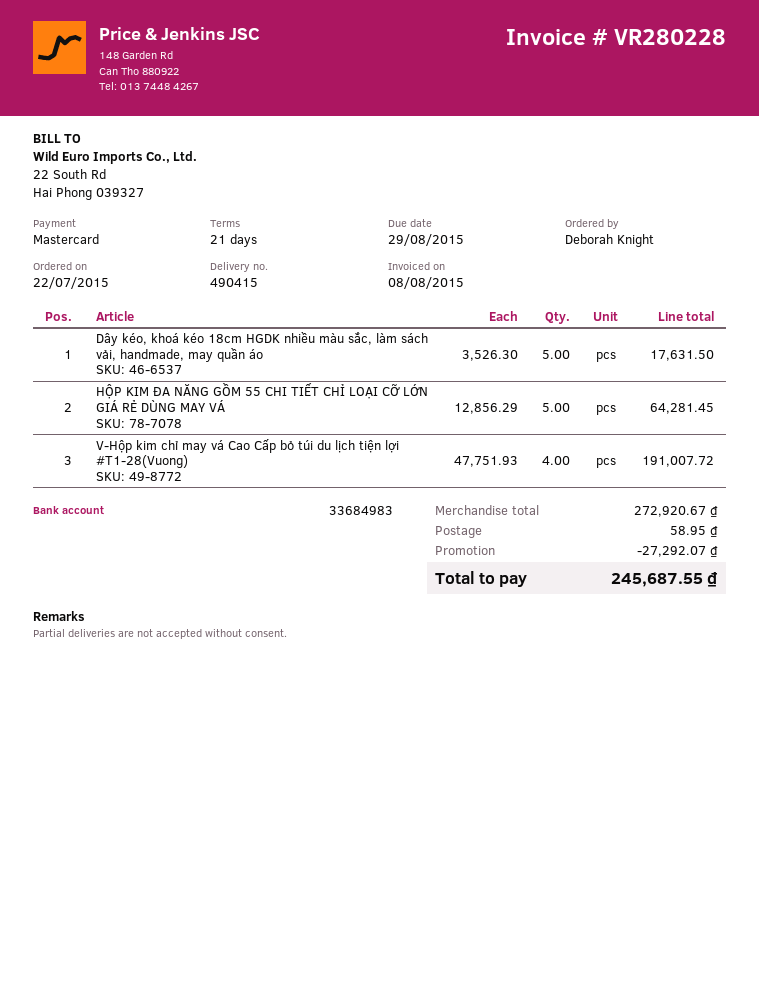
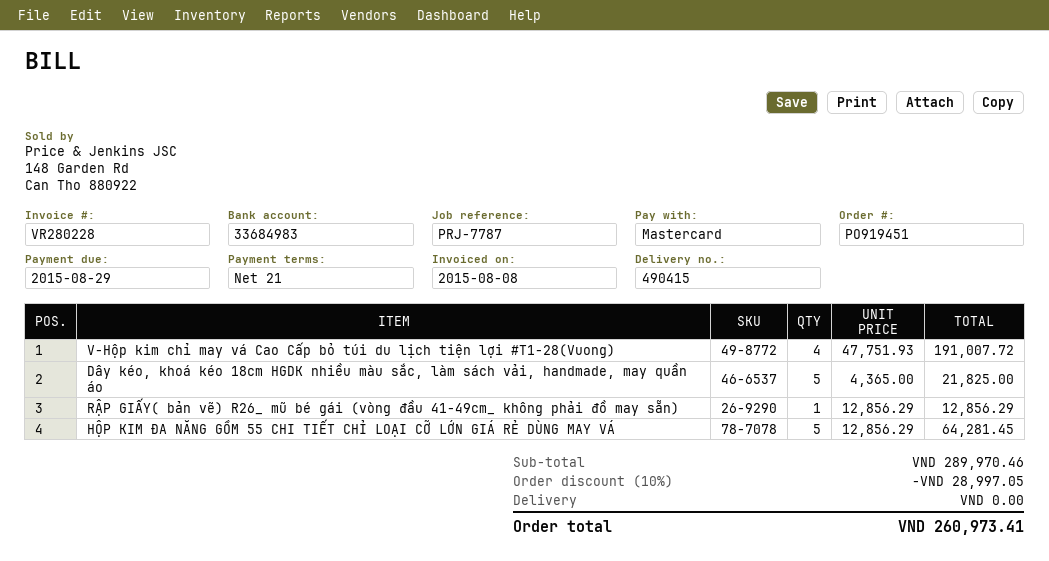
Dây kéo, khoá kéo 18cm HGDK nhiều màu sắc, làm sách vải, handmade, may quần áo: 5 x 3526.30 = 17631.50 -> 5 x 4365.00 = 21825.00
RẬP GIẤY( bản vẽ) R26_ mũ bé gái (vòng đầu 41-49cm_ không phải đồ may sẵn): none -> 1 x 12856.29 = 12856.29
subtotal: 272920.67 -> 289970.46
discount: 27292.07 -> 28997.05
shipping: 58.95 -> 0.00
total: 245687.55 -> 260973.41

